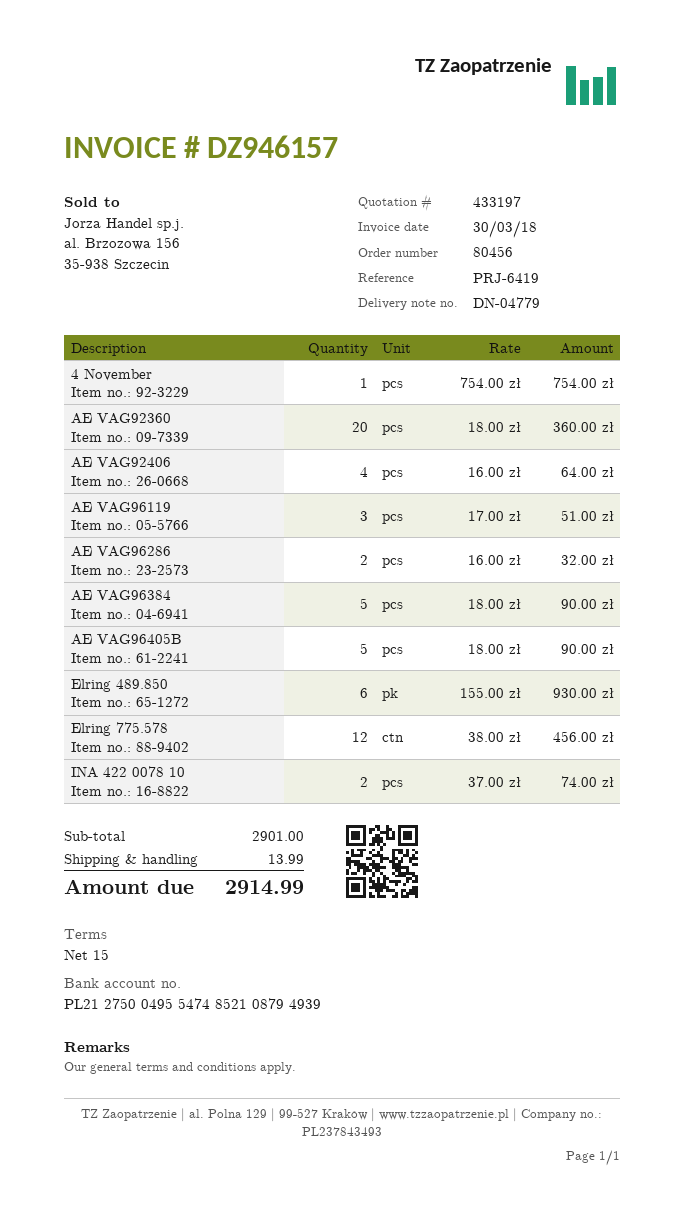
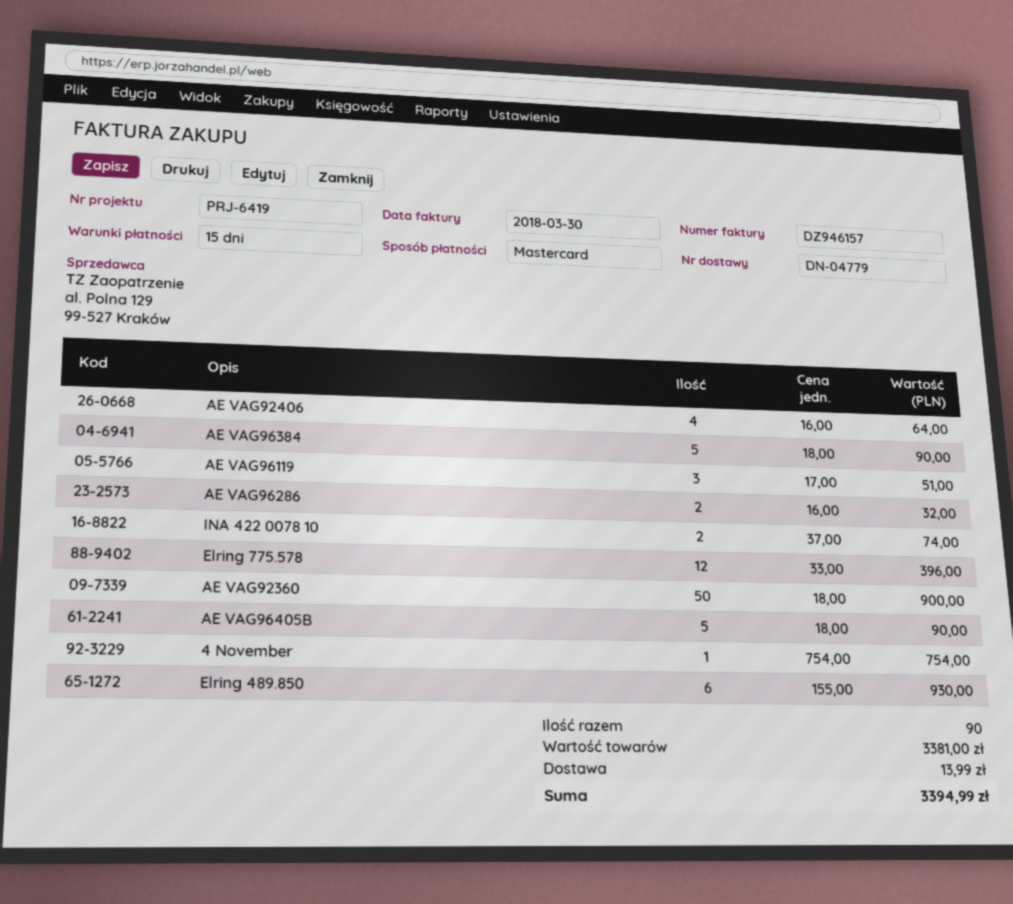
AE VAG92360: 20 x 18.00 = 360.00 -> 50 x 18.00 = 900.00
Elring 775.578: 12 x 38.00 = 456.00 -> 12 x 33.00 = 396.00
subtotal: 2901.00 -> 3381.00
total: 2914.99 -> 3394.99

